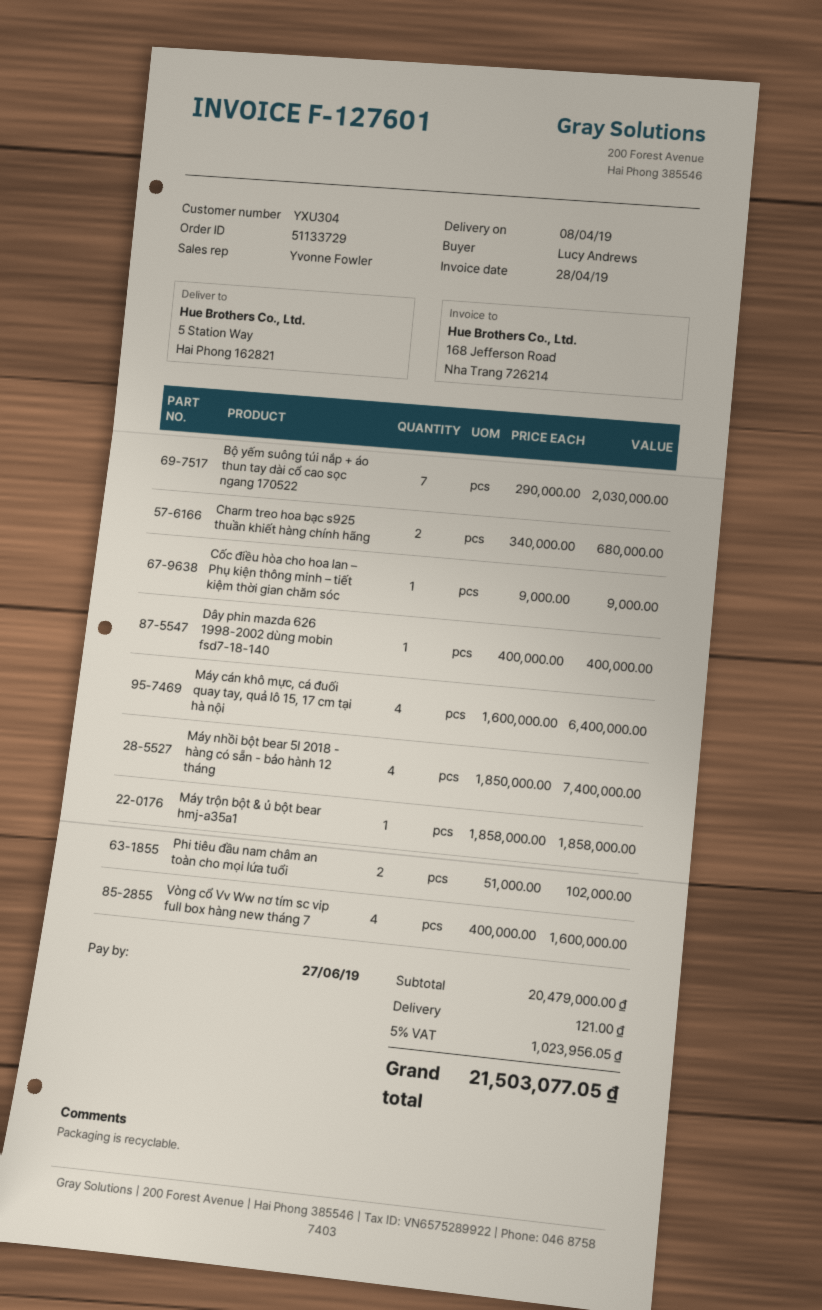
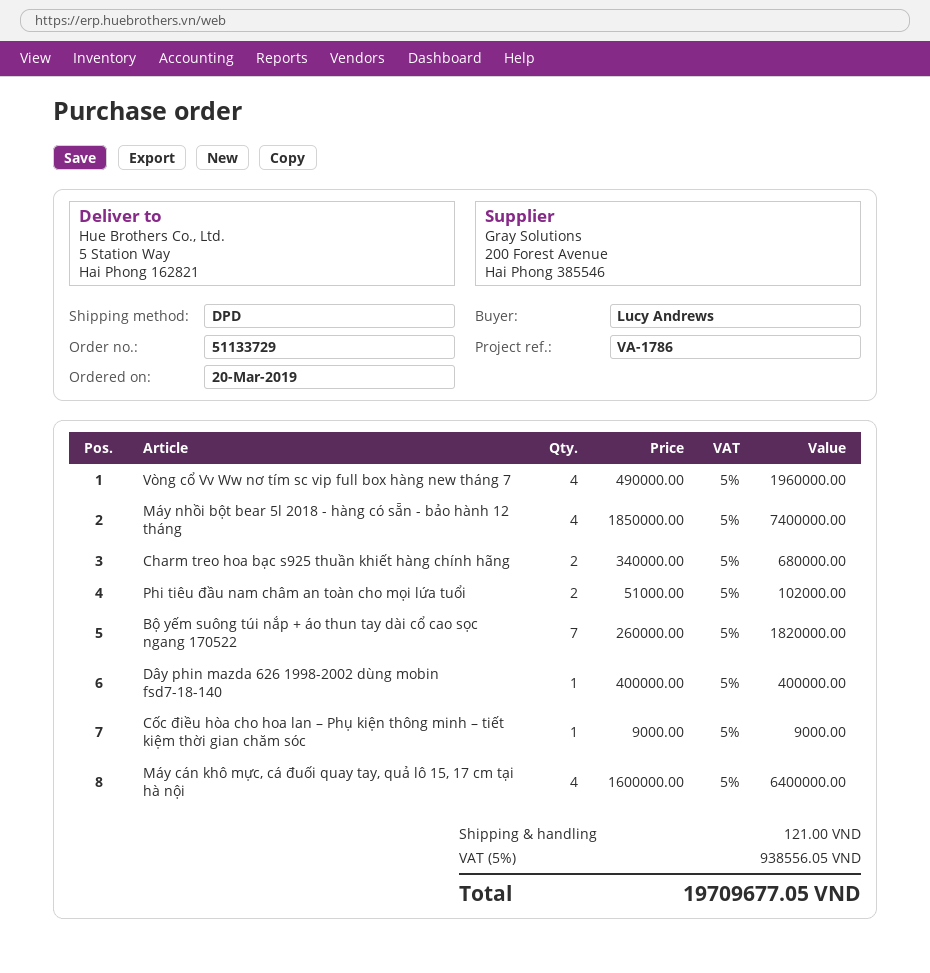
Bộ yếm suông túi nắp + áo thun tay dài cổ cao sọc ngang 170522: 7 x 290000.00 = 2030000.00 -> 7 x 260000.00 = 1820000.00
Máy trộn bột & ủ bột bear hmj-a35a1: 1 x 1858000.00 = 1858000.00 -> none
Vòng cổ Vv Ww nơ tím sc vip full box hàng new tháng 7: 4 x 400000.00 = 1600000.00 -> 4 x 490000.00 = 1960000.00
tax: 5% = 1023956.05 -> 5% = 938556.05
total: 21503077.05 -> 19709677.05

